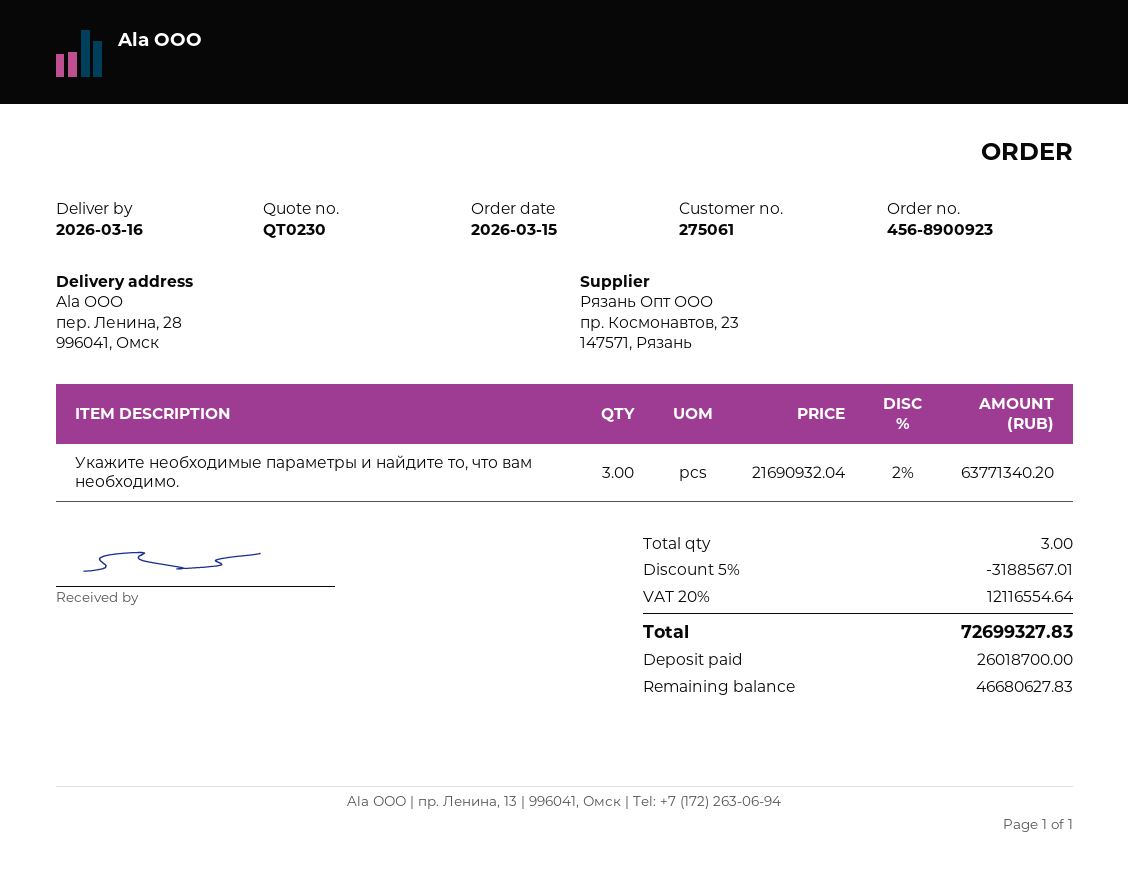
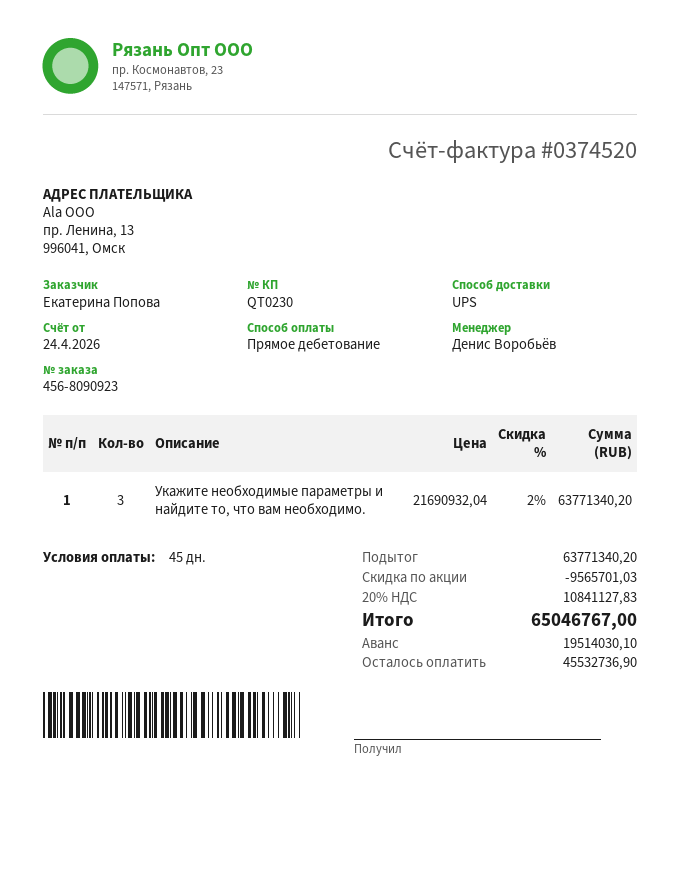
order number: 456-8900923 -> 456-8090923
discount: 3188567.01 -> 9565701.03
tax: 20% = 12116554.64 -> 20% = 10841127.83
total: 72699327.83 -> 65046767.00
deposit: 26018700.00 -> 19514030.10
balance: 46680627.83 -> 45532736.90

